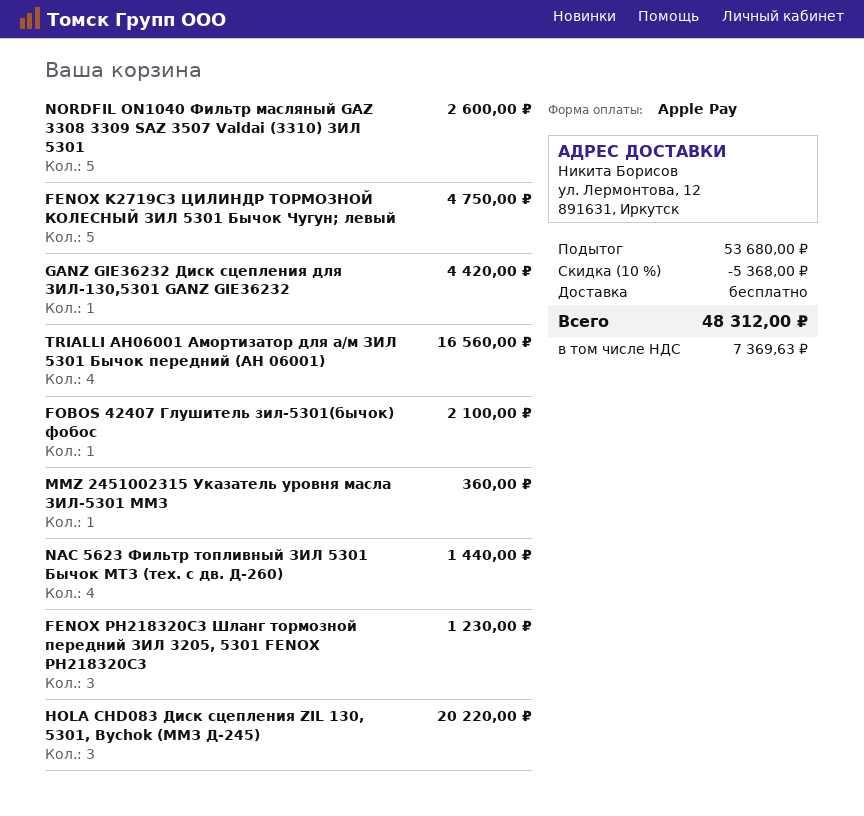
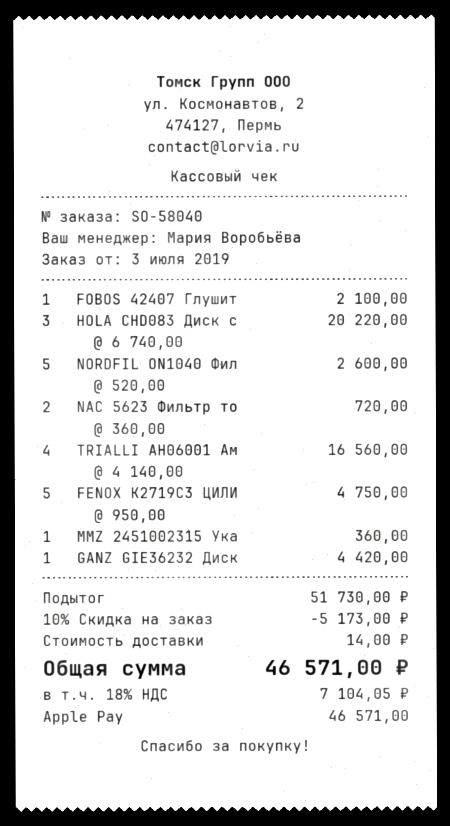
NAC 5623 Фильтр топливный ЗИЛ 5301 Бычок МТЗ (тех. с дв. Д-260): 4 for 1440.00 -> 2 for 720.00
FENOX PH218320C3 Шланг тормозной передний ЗИЛ 3205, 5301 FENOX PH218320C3: 3 for 1230.00 -> none
subtotal: 53680.00 -> 51730.00
discount: 10% = 5368.00 -> 10% = 5173.00
shipping: 0.00 -> 14.00
tax: 7369.63 -> 7104.05
total: 48312.00 -> 46571.00

